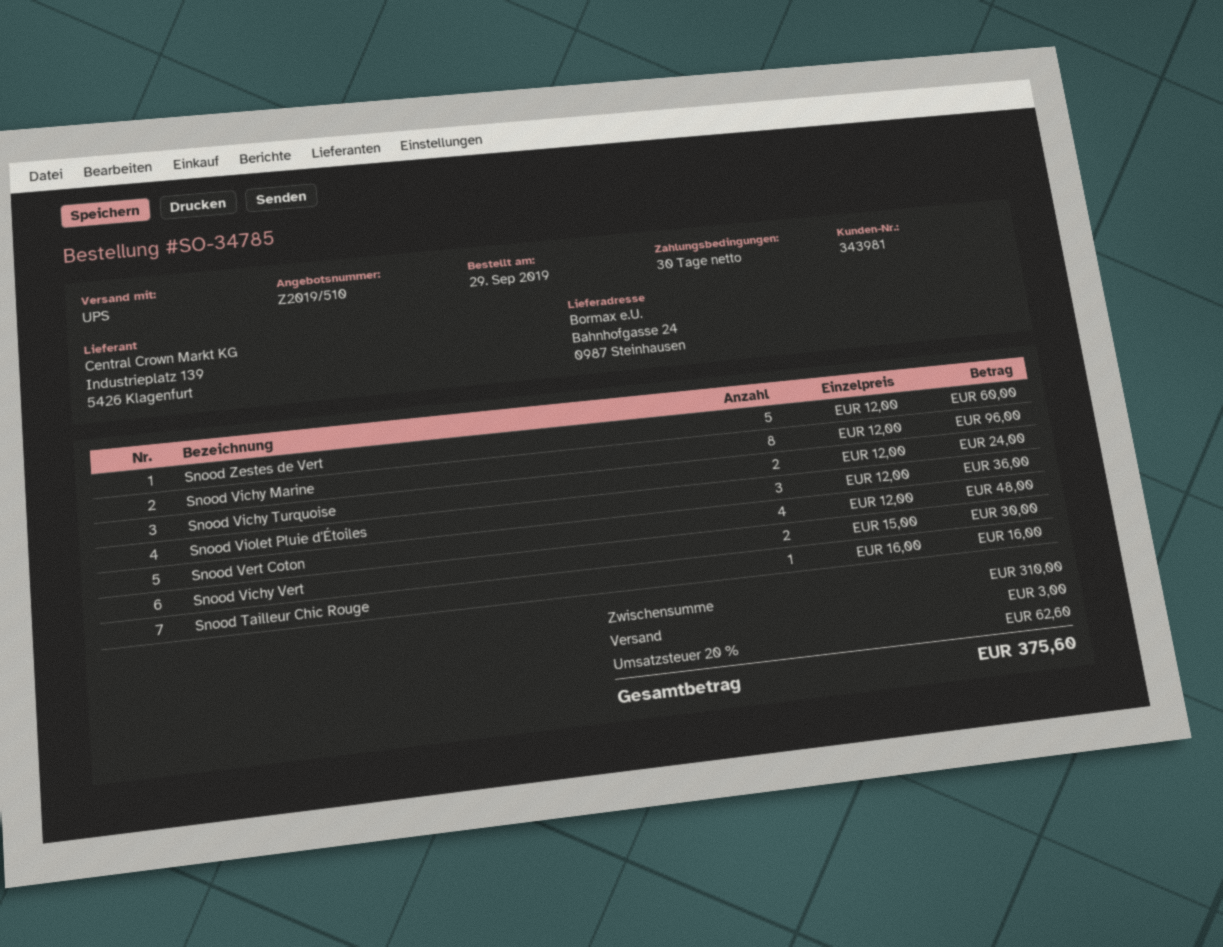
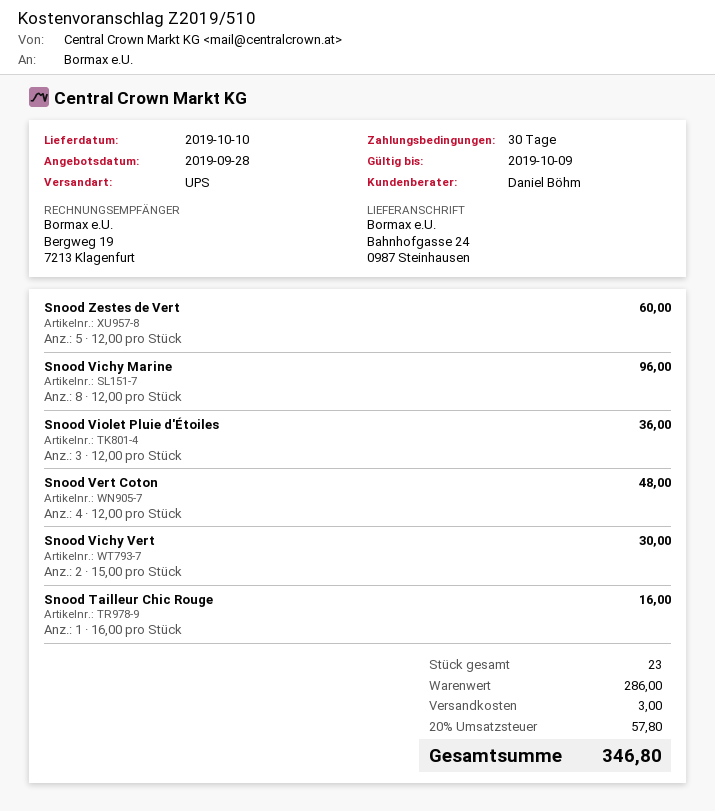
Snood Vichy Turquoise: 2 x 12.00 = 24.00 -> none
subtotal: 310.00 -> 286.00
tax: 20% = 62.60 -> 20% = 57.80
total: 375.60 -> 346.80

